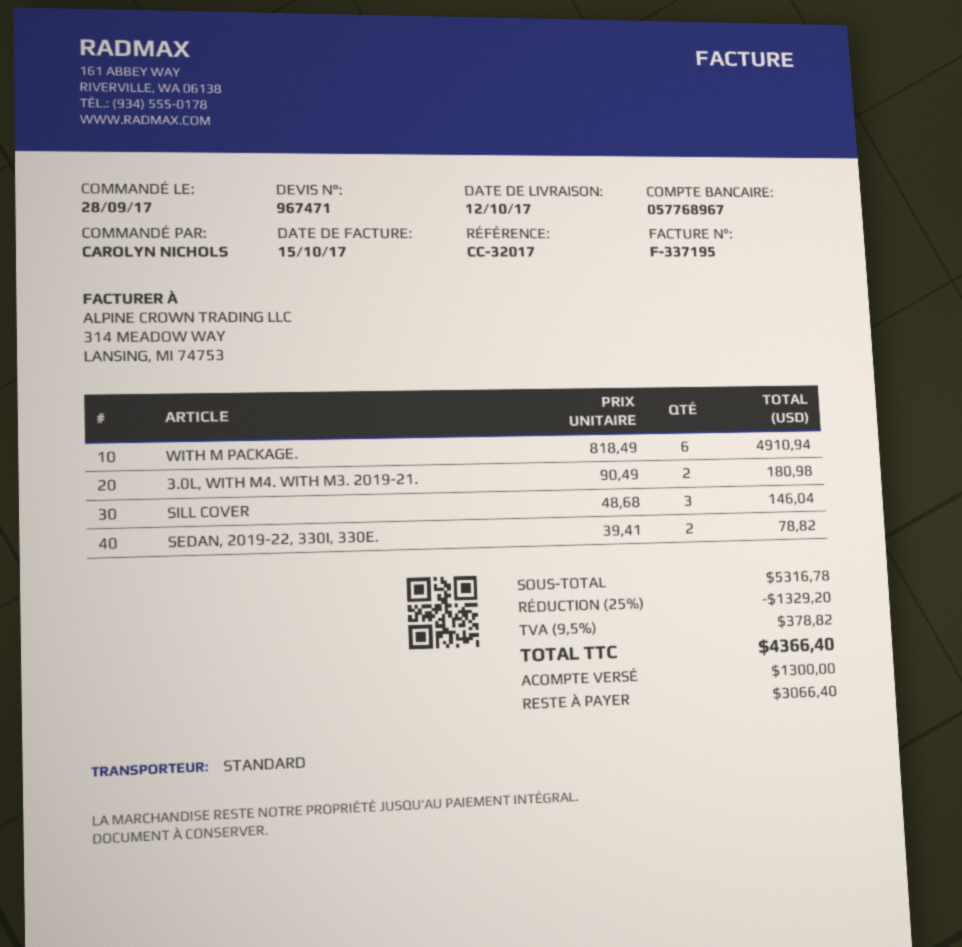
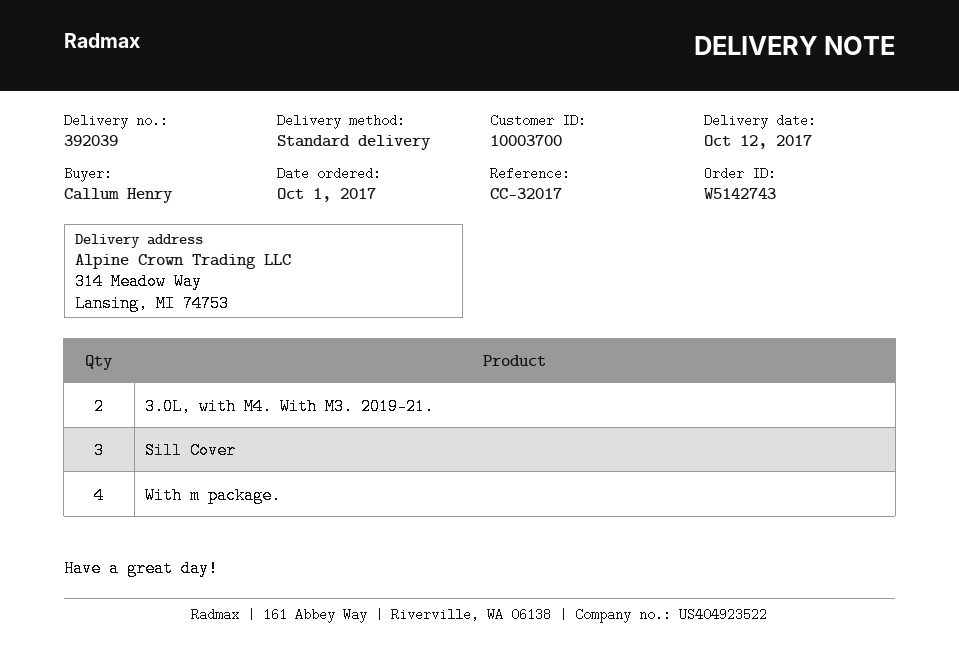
order date: 2017-09-28 -> 2017-10-01
ordered by: CAROLYN NICHOLS -> Callum Henry
WITH M PACKAGE.: 6 -> 4
SEDAN, 2019-22, 330I, 330E.: 2 -> none

